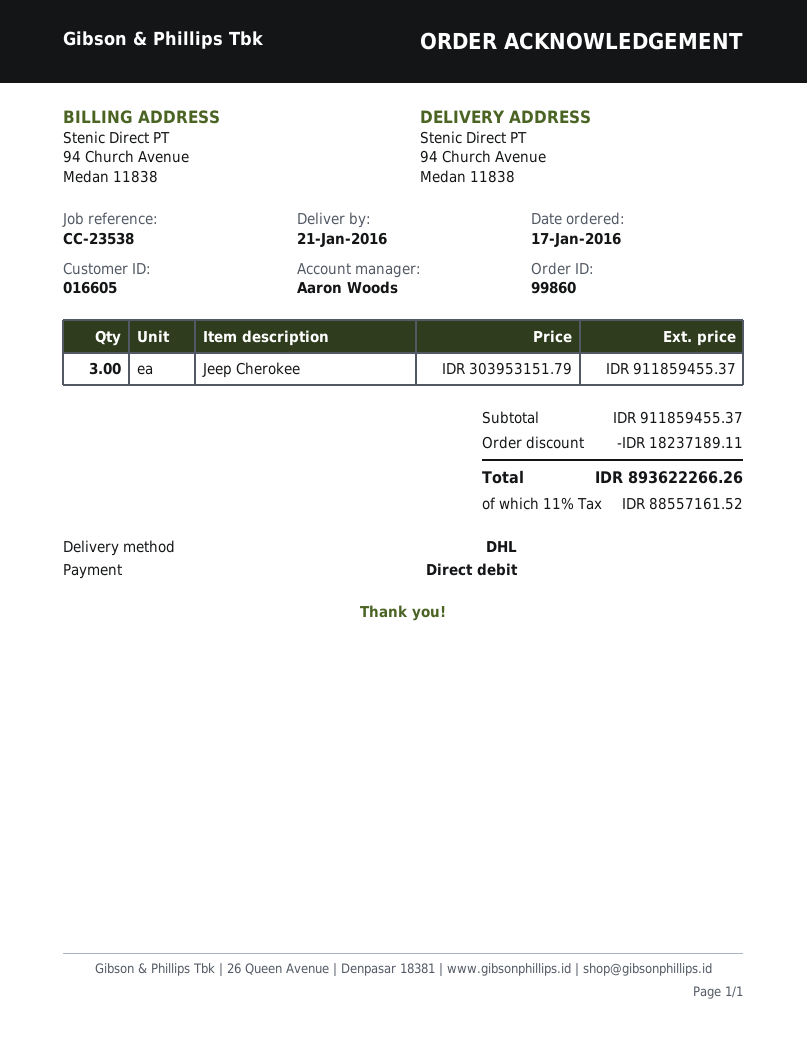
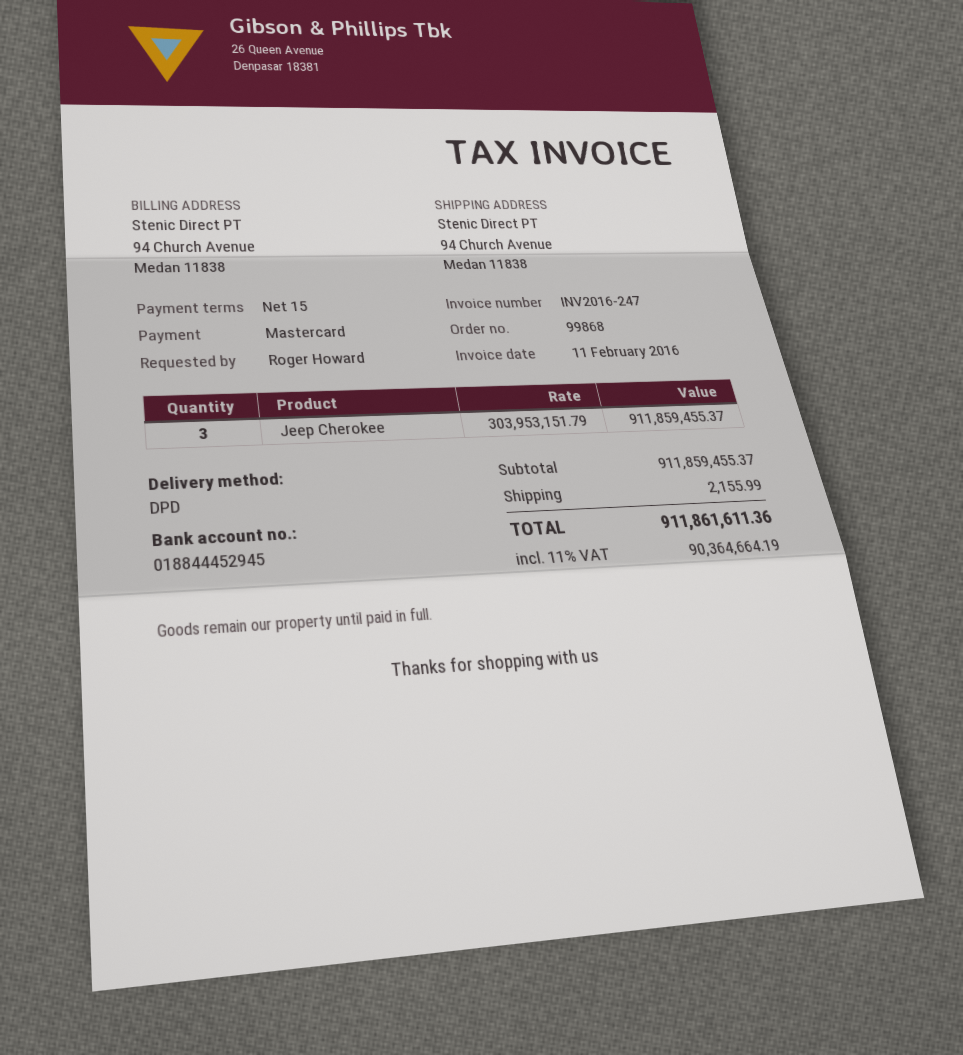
order number: 99860 -> 99868
payment method: direct debit -> Mastercard
shipping method: DHL -> DPD
discount: 18237189.11 -> none
shipping: none -> 2155.99
tax: 11% = 88557161.52 -> 11% = 90364664.19
total: 893622266.26 -> 911861611.36

